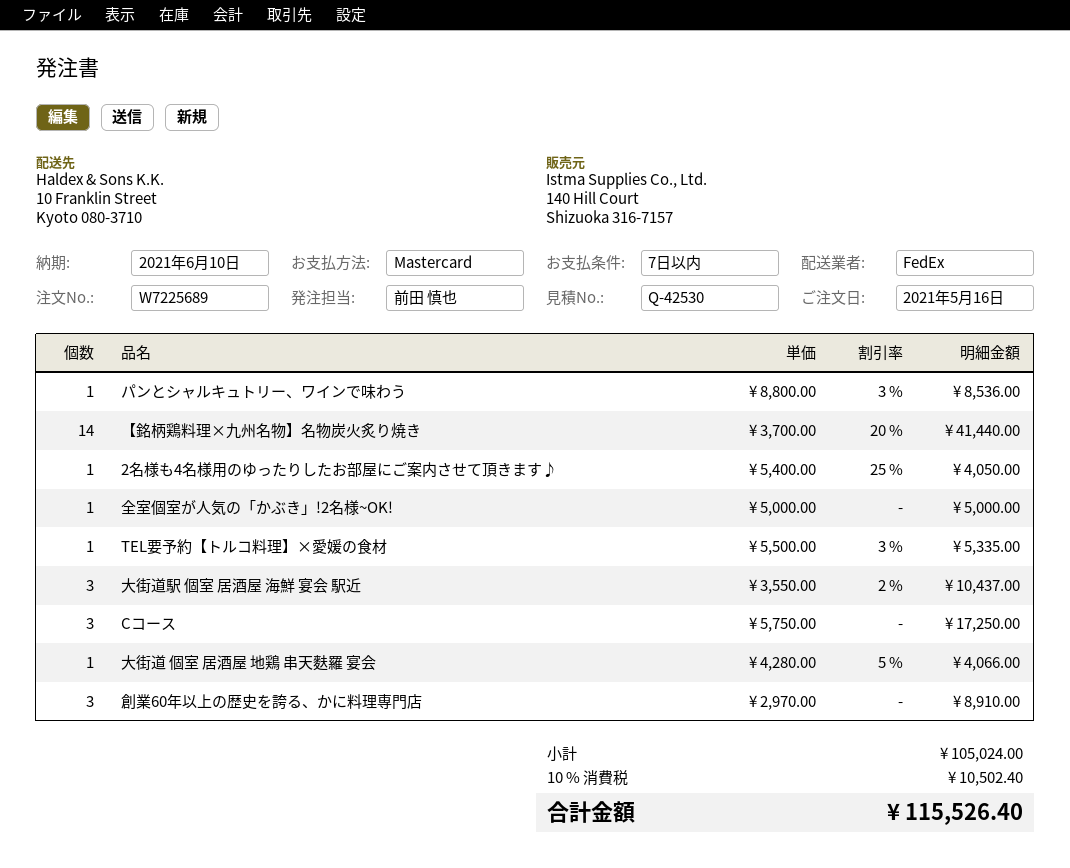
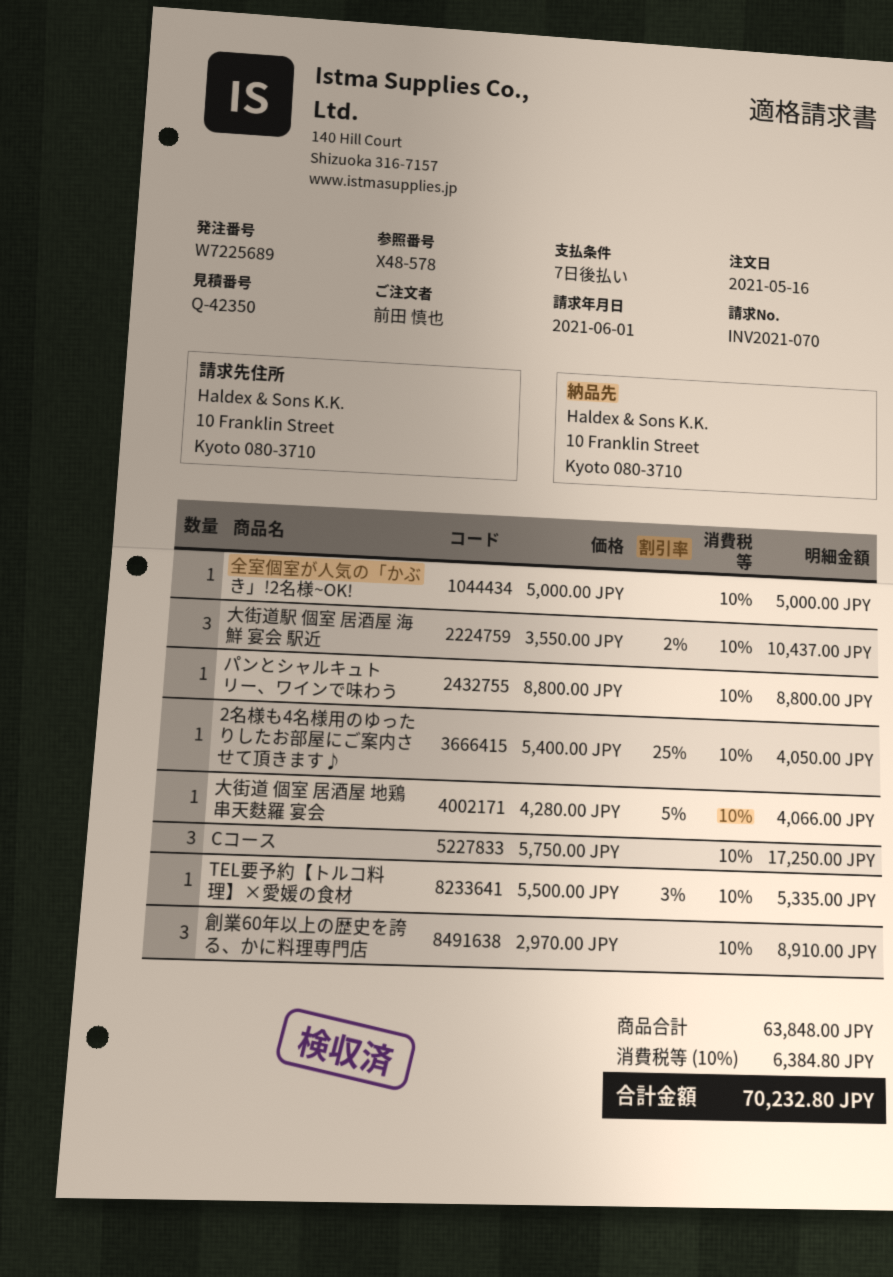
quote number: Q-42530 -> Q-42350
パンとシャルキュトリー、ワインで味わう: 1 x 8800.00 - 3% = 8536.00 -> 1 x 8800.00 = 8800.00
【銘柄鶏料理×九州名物】名物炭火炙り焼き: 14 x 3700.00 - 20% = 41440.00 -> none
subtotal: 105024.00 -> 63848.00
tax: 10% = 10502.40 -> 10% = 6384.80
total: 115526.40 -> 70232.80

